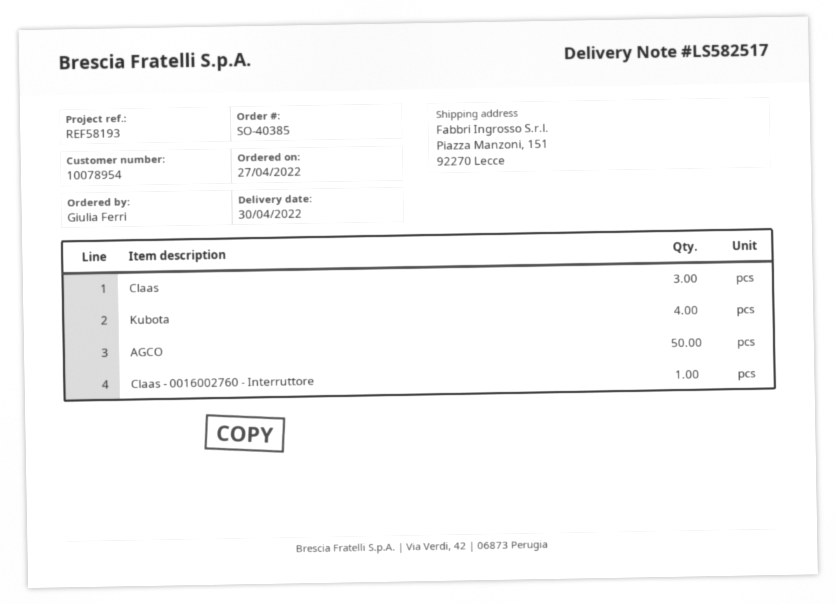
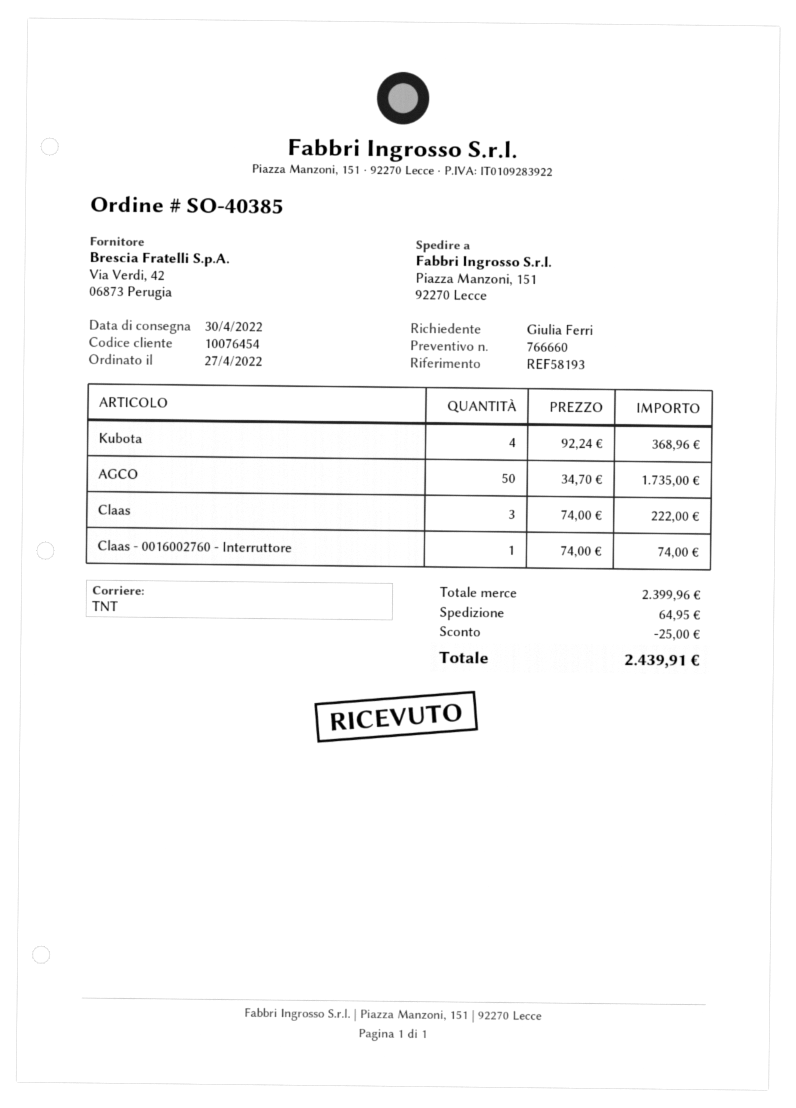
customer number: 10078954 -> 10076454

